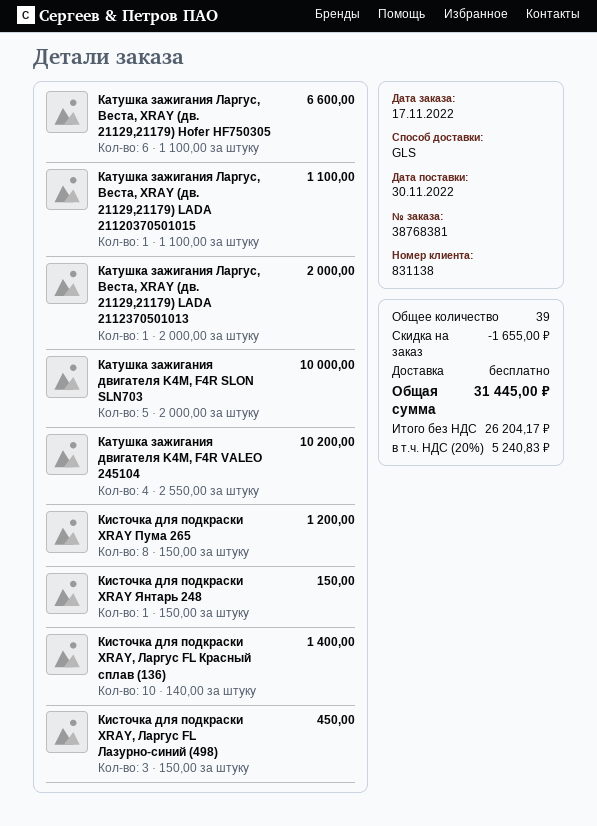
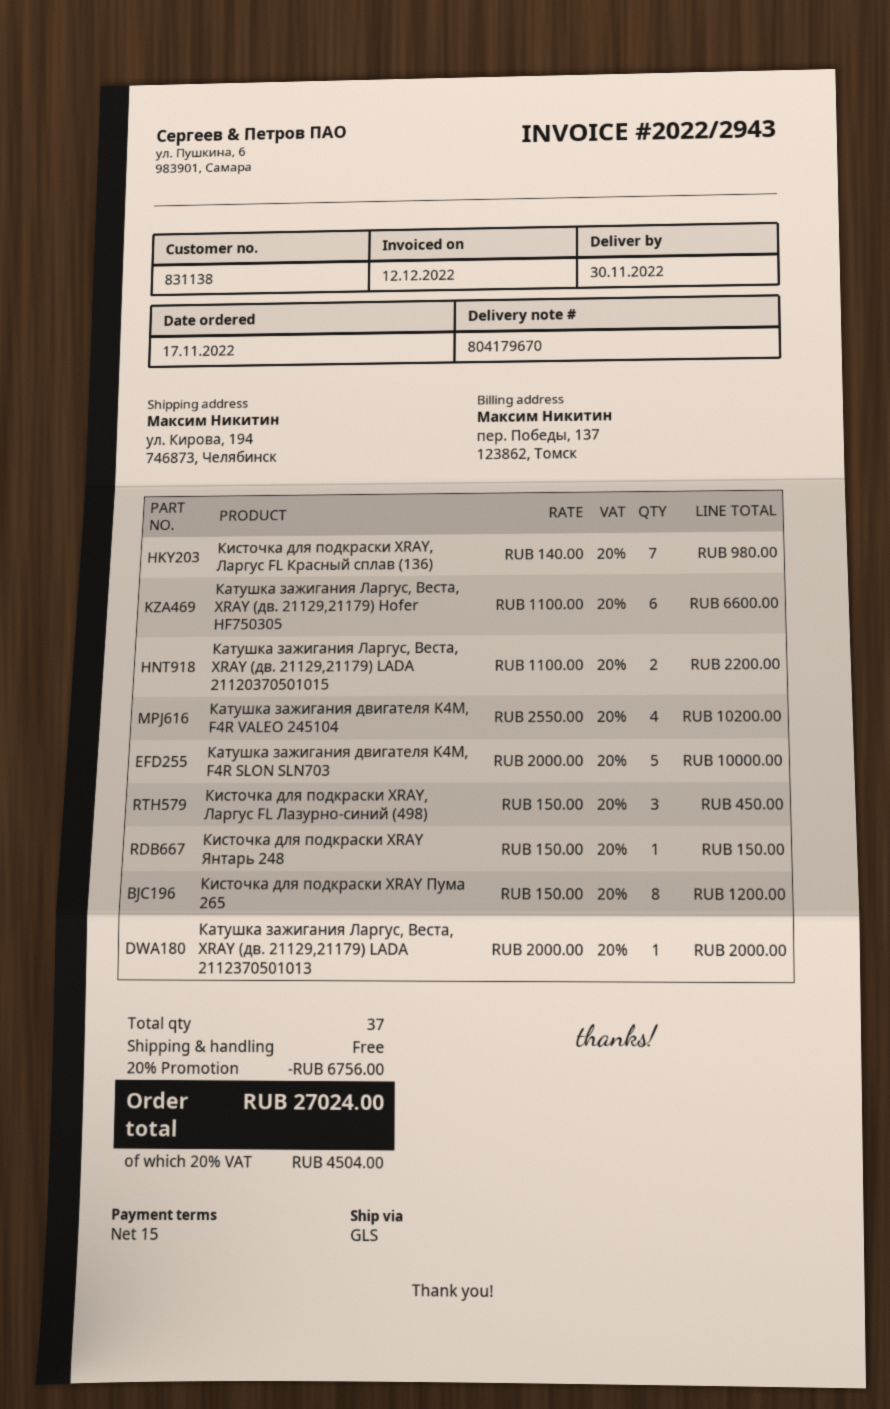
Катушка зажигания Ларгус, Веста, XRAY (дв. 21129,21179) LADA 21120370501015: 1 x 1100.00 = 1100.00 -> 2 x 1100.00 = 2200.00
Кисточка для подкраски XRAY, Ларгус FL Красный сплав (136): 10 x 140.00 = 1400.00 -> 7 x 140.00 = 980.00
total quantity: 39 -> 37
discount: 1655.00 -> 6756.00
tax: 20% = 5240.83 -> 20% = 4504.00
total: 31445.00 -> 27024.00

